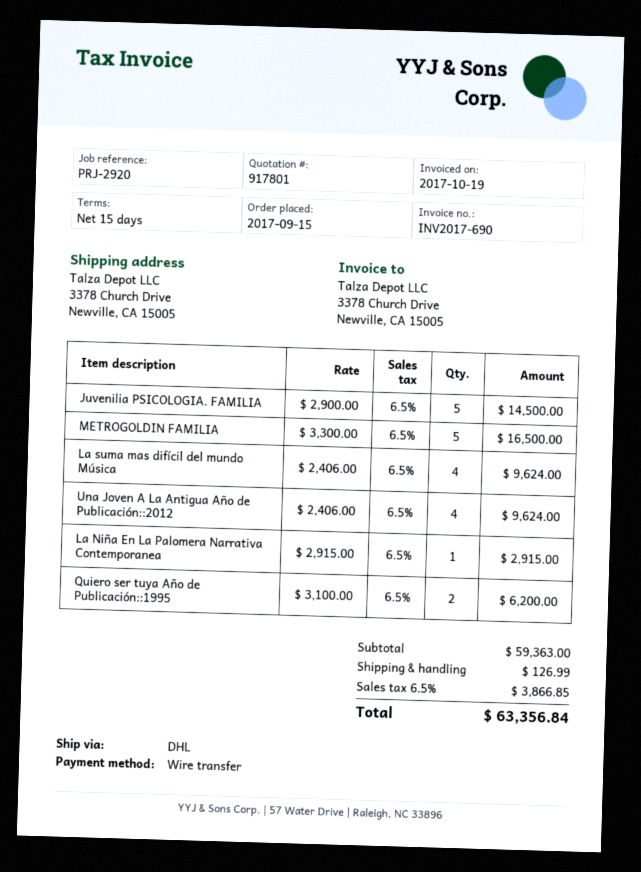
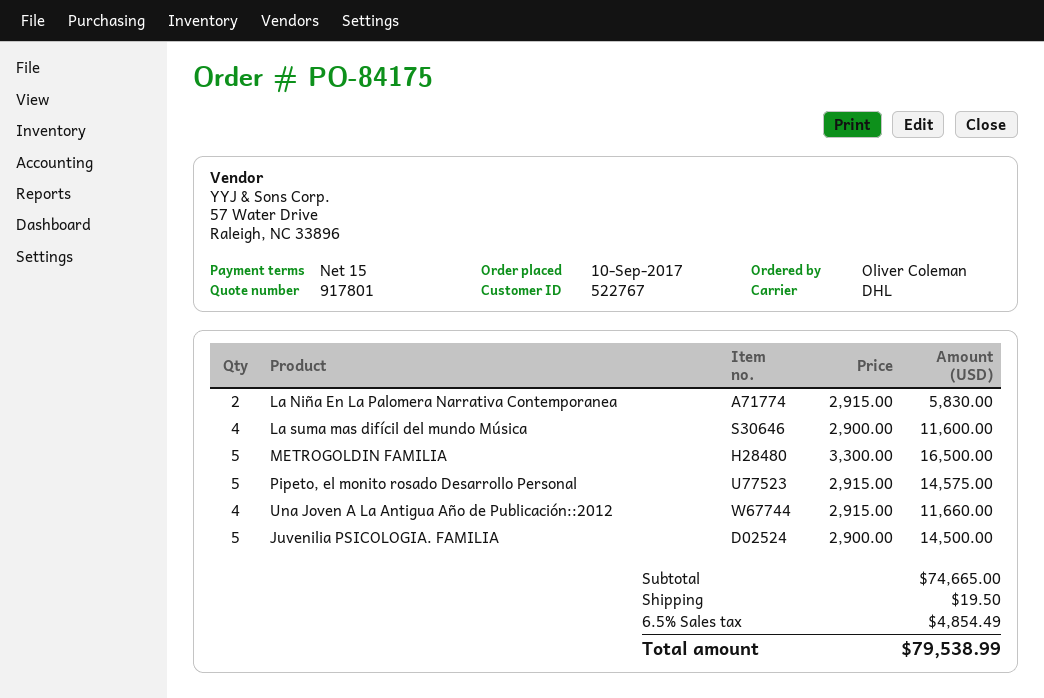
order date: 2017-09-15 -> 2017-09-10
La suma mas difícil del mundo Música: 4 x 2406.00 = 9624.00 -> 4 x 2900.00 = 11600.00
Una Joven A La Antigua Año de Publicación::2012: 4 x 2406.00 = 9624.00 -> 4 x 2915.00 = 11660.00
La Niña En La Palomera Narrativa Contemporanea: 1 x 2915.00 = 2915.00 -> 2 x 2915.00 = 5830.00
Quiero ser tuya Año de Publicación::1995: 2 x 3100.00 = 6200.00 -> none
Pipeto, el monito rosado Desarrollo Personal: none -> 5 x 2915.00 = 14575.00
subtotal: 59363.00 -> 74665.00
shipping: 126.99 -> 19.50
tax: 6.5% = 3866.85 -> 6.5% = 4854.49
total: 63356.84 -> 79538.99

